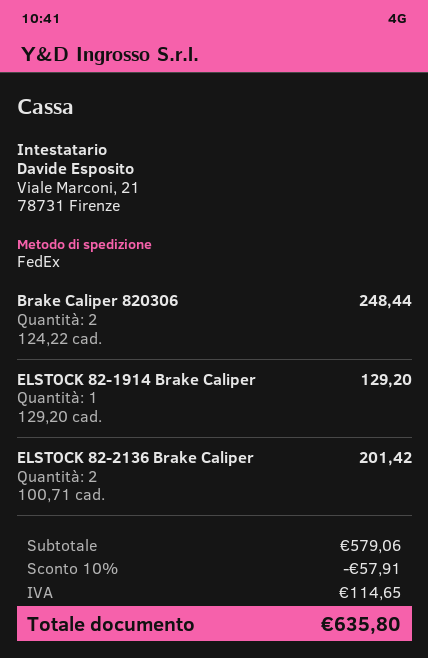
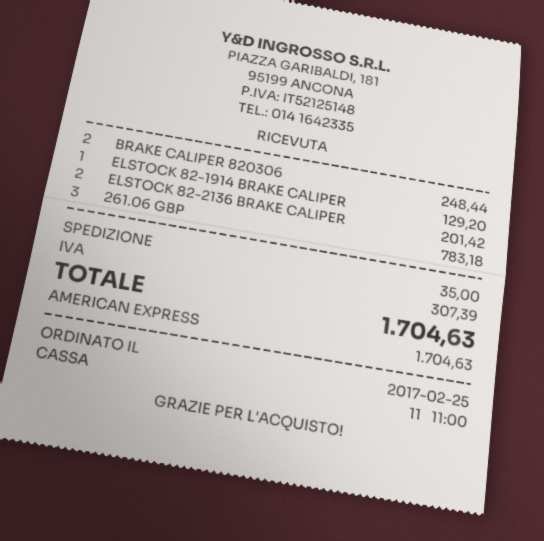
261.06 GBP: none -> 3 for 783.18
discount: 10% = 57.91 -> none
shipping: none -> 35.00
tax: 114.65 -> 307.39
total: 635.80 -> 1704.63

